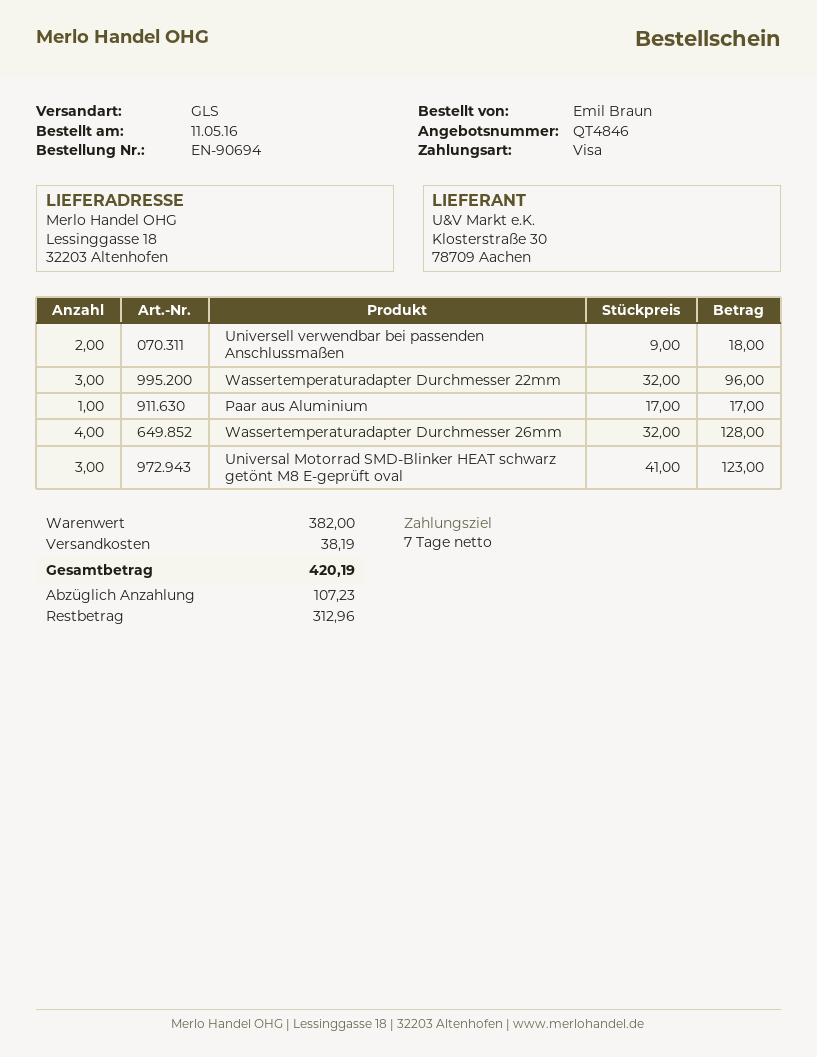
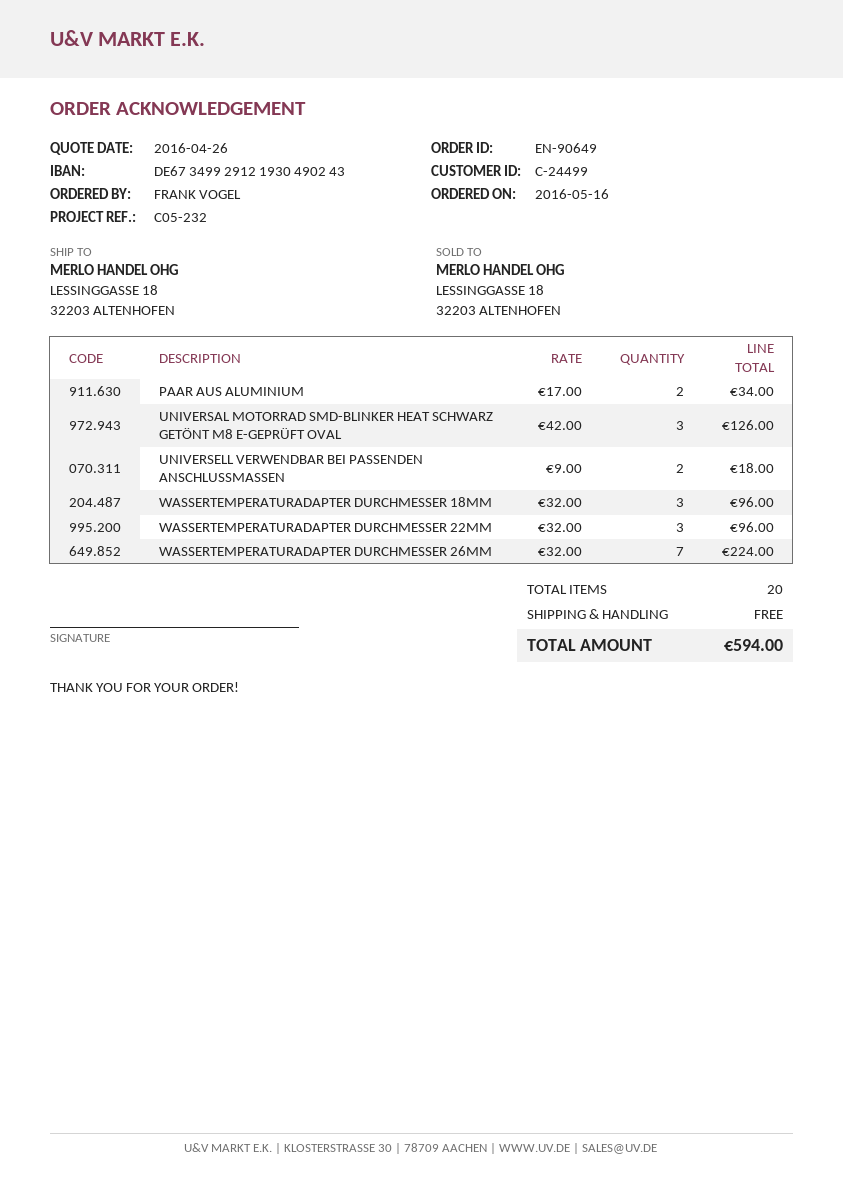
order number: EN-90694 -> EN-90649
order date: 2016-05-11 -> 2016-05-16
ordered by: Emil Braun -> FRANK VOGEL
Paar aus Aluminium: 1 x 17.00 = 17.00 -> 2 x 17.00 = 34.00
Wassertemperaturadapter Durchmesser 26mm: 4 x 32.00 = 128.00 -> 7 x 32.00 = 224.00
Universal Motorrad SMD-Blinker HEAT schwarz getönt M8 E-geprüft oval: 3 x 41.00 = 123.00 -> 3 x 42.00 = 126.00
WASSERTEMPERATURADAPTER DURCHMESSER 18MM: none -> 3 x 32.00 = 96.00
shipping: 38.19 -> 0.00
total: 420.19 -> 594.00

